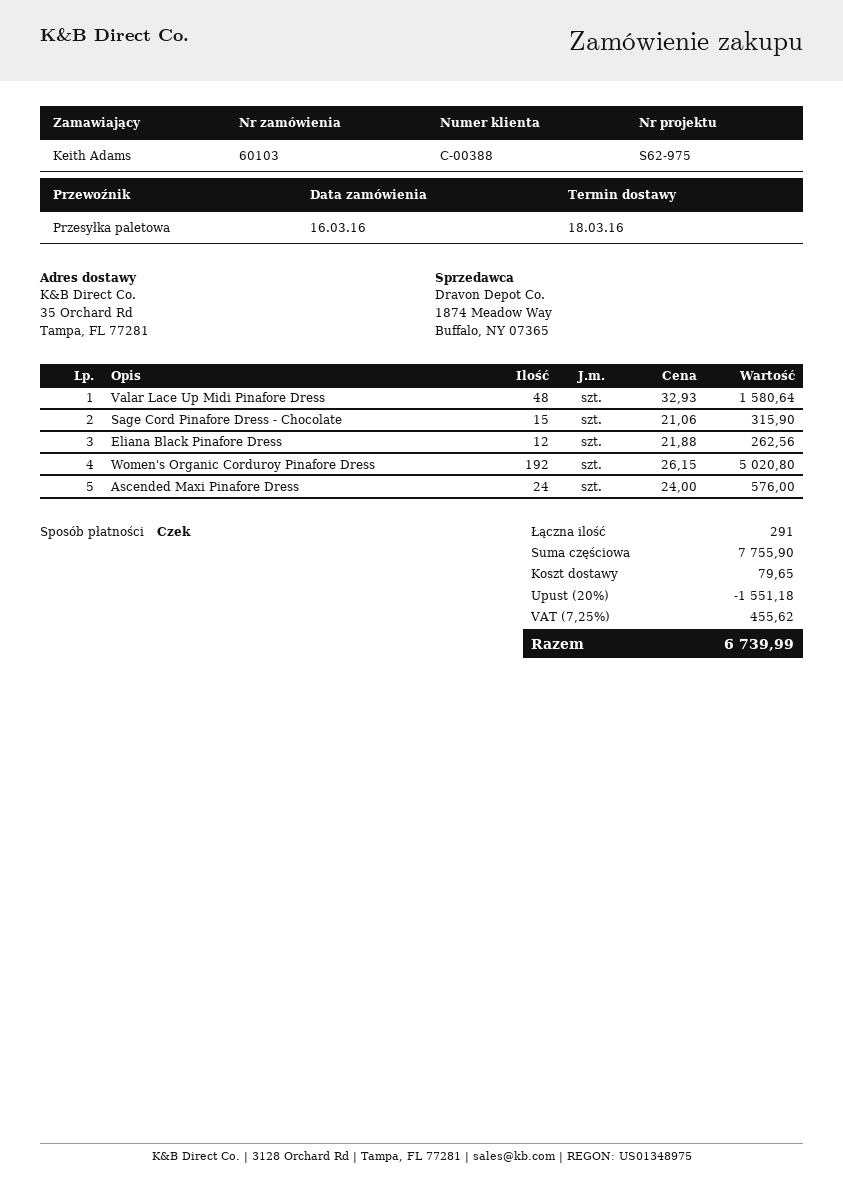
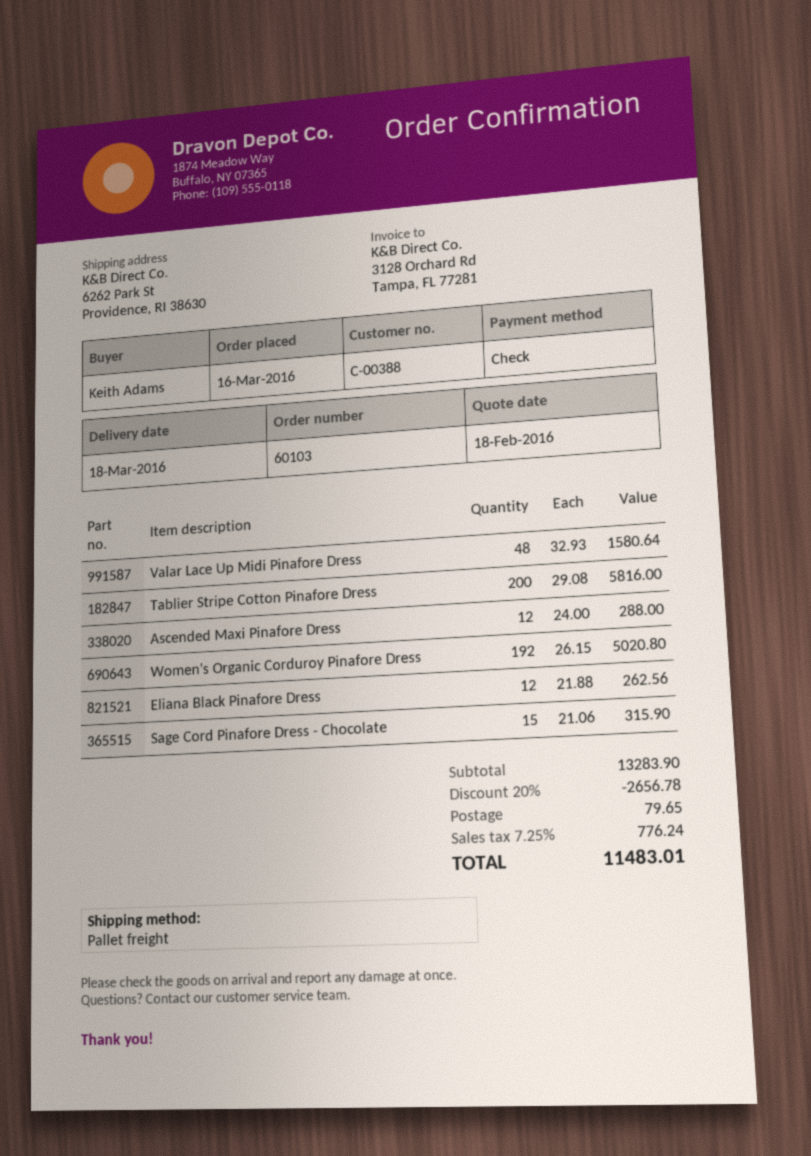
ship to: 35 Orchard Rd, Tampa, FL 77281 -> 6262 Park St, Providence, RI 38630
Ascended Maxi Pinafore Dress: 24 x 24.00 = 576.00 -> 12 x 24.00 = 288.00
Tablier Stripe Cotton Pinafore Dress: none -> 200 x 29.08 = 5816.00
subtotal: 7755.90 -> 13283.90
discount: 20% = 1551.18 -> 20% = 2656.78
tax: 7.25% = 455.62 -> 7.25% = 776.24
total: 6739.99 -> 11483.01

